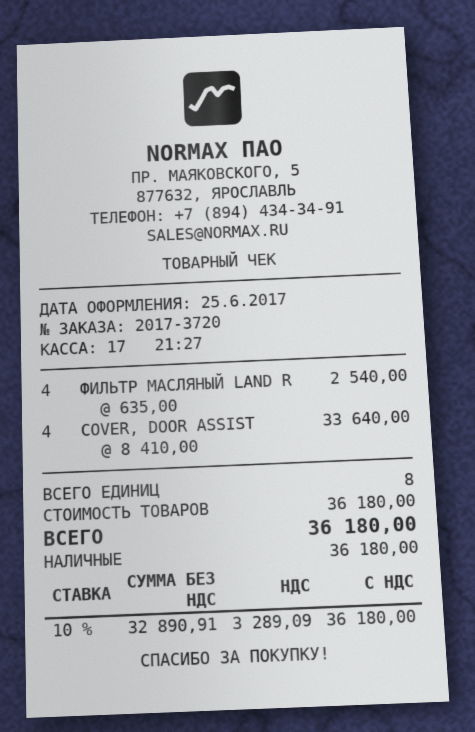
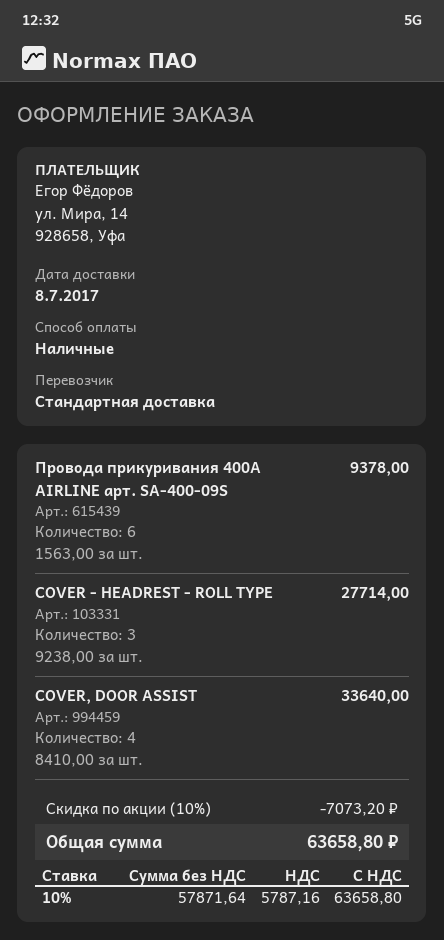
ФИЛЬТР МАСЛЯНЫЙ LAND R: 4 x 635.00 = 2540.00 -> none
Провода прикуривания 400А AIRLINE арт. SA-400-09S: none -> 6 x 1563.00 = 9378.00
COVER - HEADREST - ROLL TYPE: none -> 3 x 9238.00 = 27714.00
discount: none -> 10% = 7073.20
net: 32890.91 -> 57871.64
tax: 10% = 3289.09 -> 10% = 5787.16
total: 36180.00 -> 63658.80

